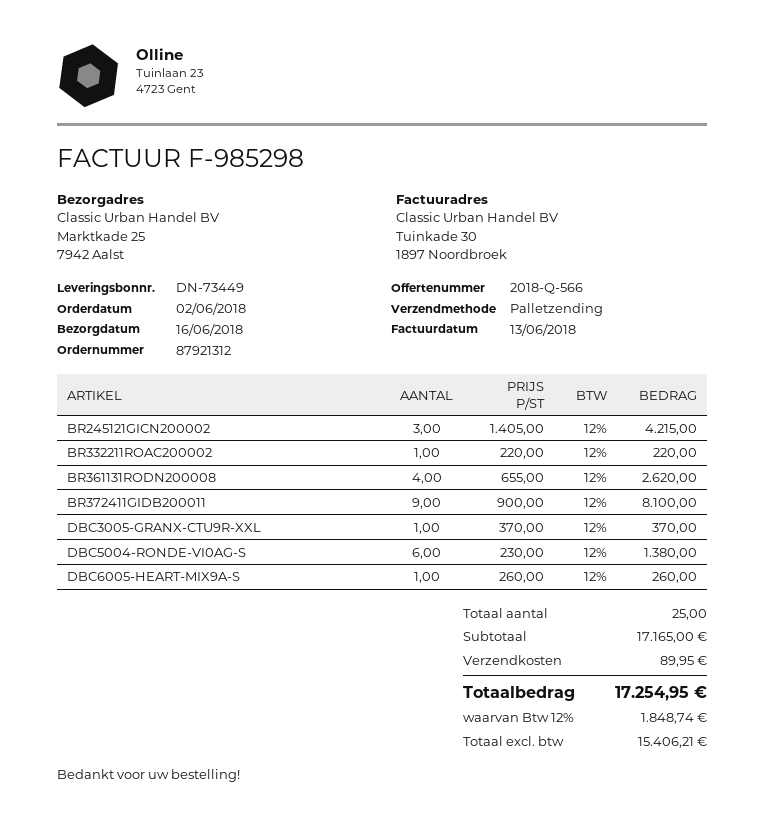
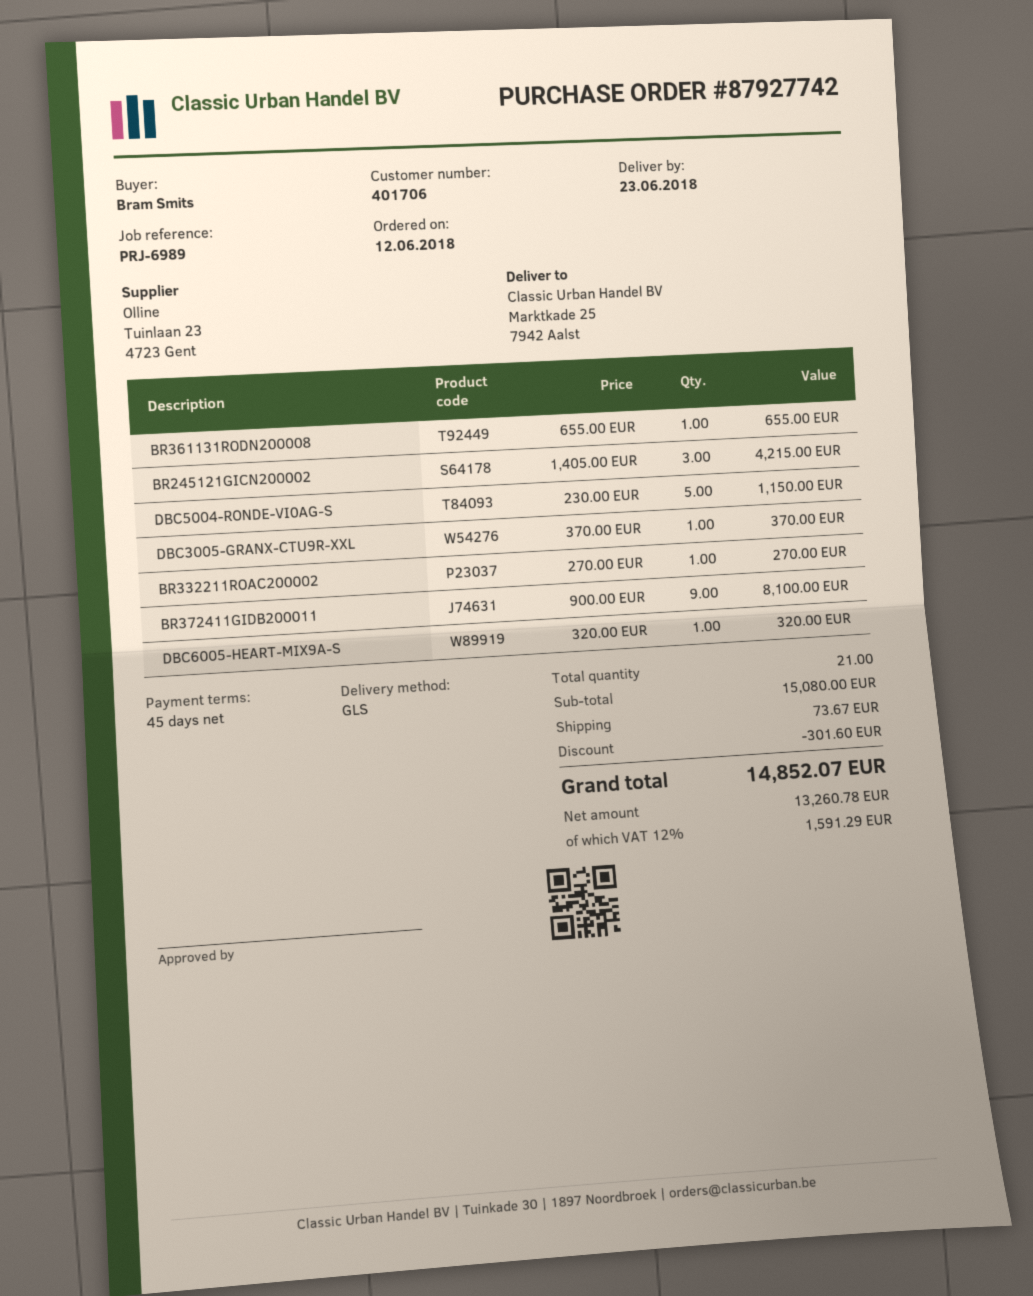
order number: 87921312 -> 87927742
order date: 2018-06-02 -> 2018-06-12
delivery date: 2018-06-16 -> 2018-06-23
shipping method: pallet freight -> GLS
BR332211ROAC200002: 1 x 220.00 = 220.00 -> 1 x 270.00 = 270.00
BR361131RODN200008: 4 x 655.00 = 2620.00 -> 1 x 655.00 = 655.00
DBC5004-RONDE-VI0AG-S: 6 x 230.00 = 1380.00 -> 5 x 230.00 = 1150.00
DBC6005-HEART-MIX9A-S: 1 x 260.00 = 260.00 -> 1 x 320.00 = 320.00
total quantity: 25 -> 21
subtotal: 17165.00 -> 15080.00
discount: none -> 301.60
shipping: 89.95 -> 73.67
net: 15406.21 -> 13260.78
tax: 12% = 1848.74 -> 12% = 1591.29
total: 17254.95 -> 14852.07

